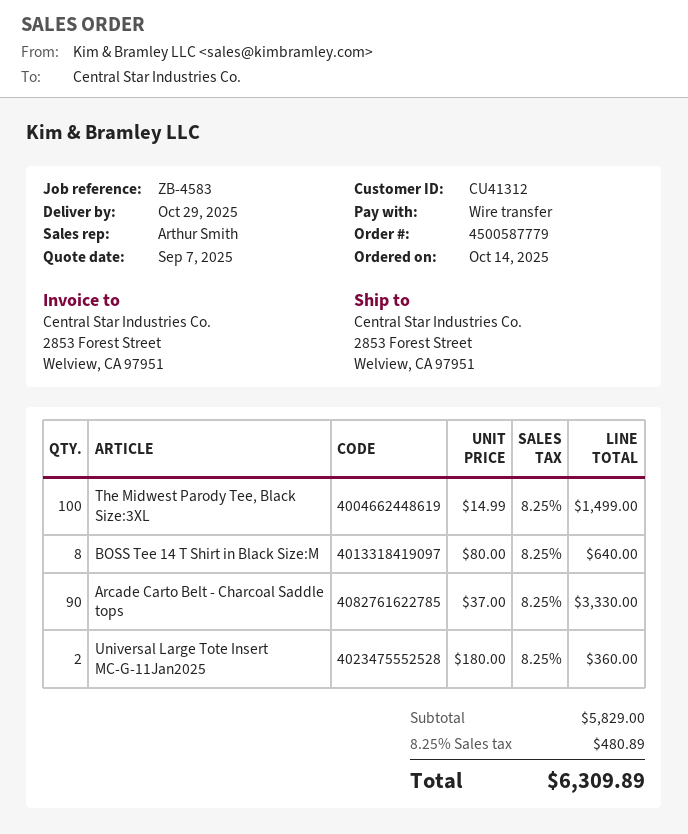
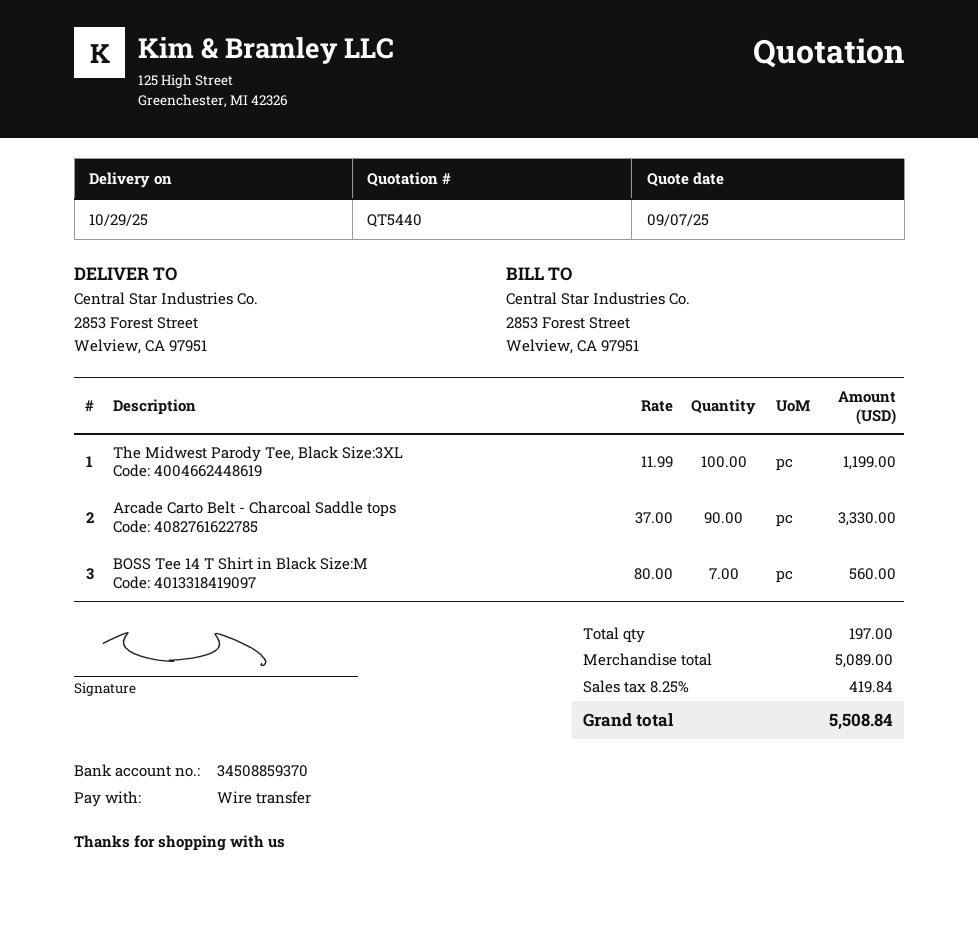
The Midwest Parody Tee, Black Size:3XL: 100 x 14.99 = 1499.00 -> 100 x 11.99 = 1199.00
BOSS Tee 14 T Shirt in Black Size:M: 8 x 80.00 = 640.00 -> 7 x 80.00 = 560.00
Universal Large Tote Insert MC-G-11Jan2025: 2 x 180.00 = 360.00 -> none
subtotal: 5829.00 -> 5089.00
tax: 8.25% = 480.89 -> 8.25% = 419.84
total: 6309.89 -> 5508.84

